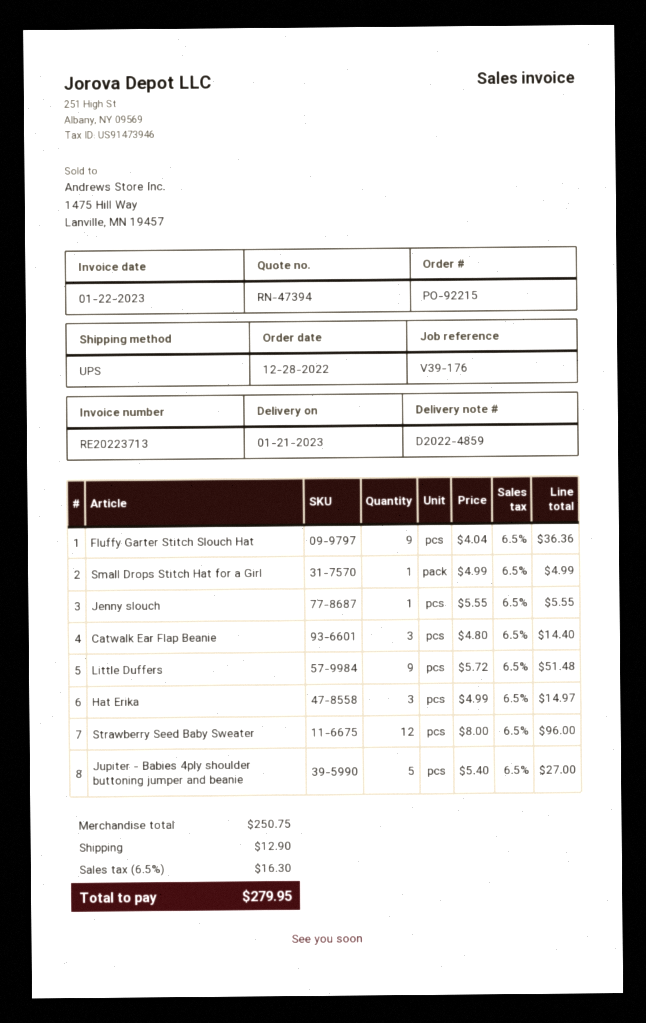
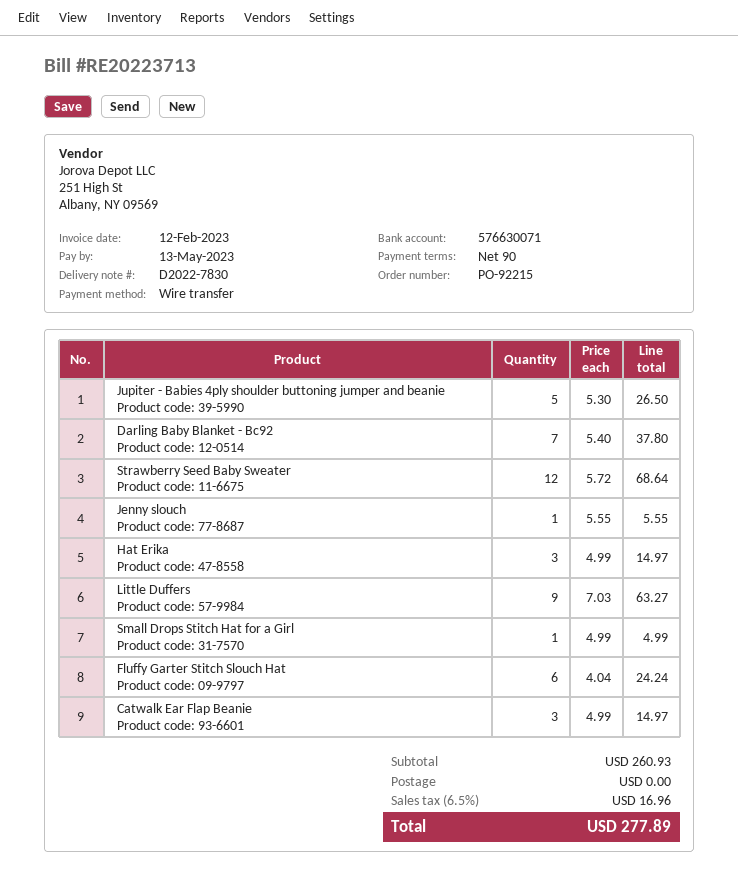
delivery note number: D2022-4859 -> D2022-7830
invoice date: 2023-01-22 -> 2023-02-12
Fluffy Garter Stitch Slouch Hat: 9 x 4.04 = 36.36 -> 6 x 4.04 = 24.24
Catwalk Ear Flap Beanie: 3 x 4.80 = 14.40 -> 3 x 4.99 = 14.97
Little Duffers: 9 x 5.72 = 51.48 -> 9 x 7.03 = 63.27
Strawberry Seed Baby Sweater: 12 x 8.00 = 96.00 -> 12 x 5.72 = 68.64
Jupiter - Babies 4ply shoulder buttoning jumper and beanie: 5 x 5.40 = 27.00 -> 5 x 5.30 = 26.50
Darling Baby Blanket - Bc92: none -> 7 x 5.40 = 37.80
subtotal: 250.75 -> 260.93
shipping: 12.90 -> 0.00
tax: 6.5% = 16.30 -> 6.5% = 16.96
total: 279.95 -> 277.89

